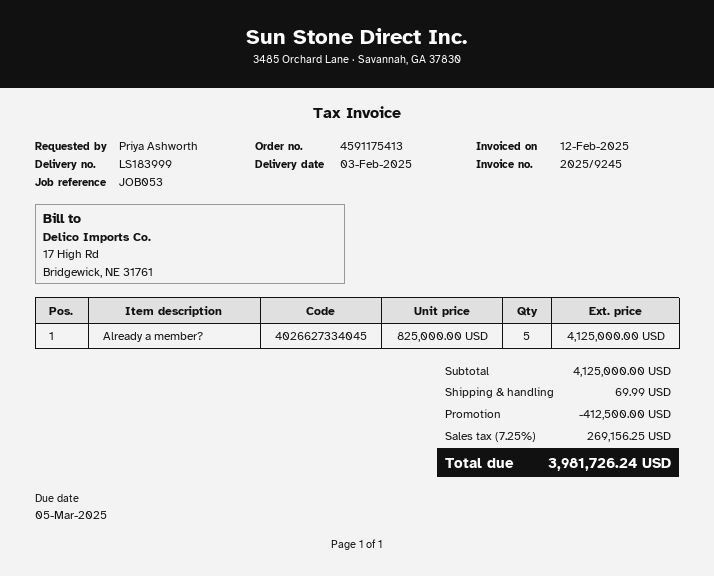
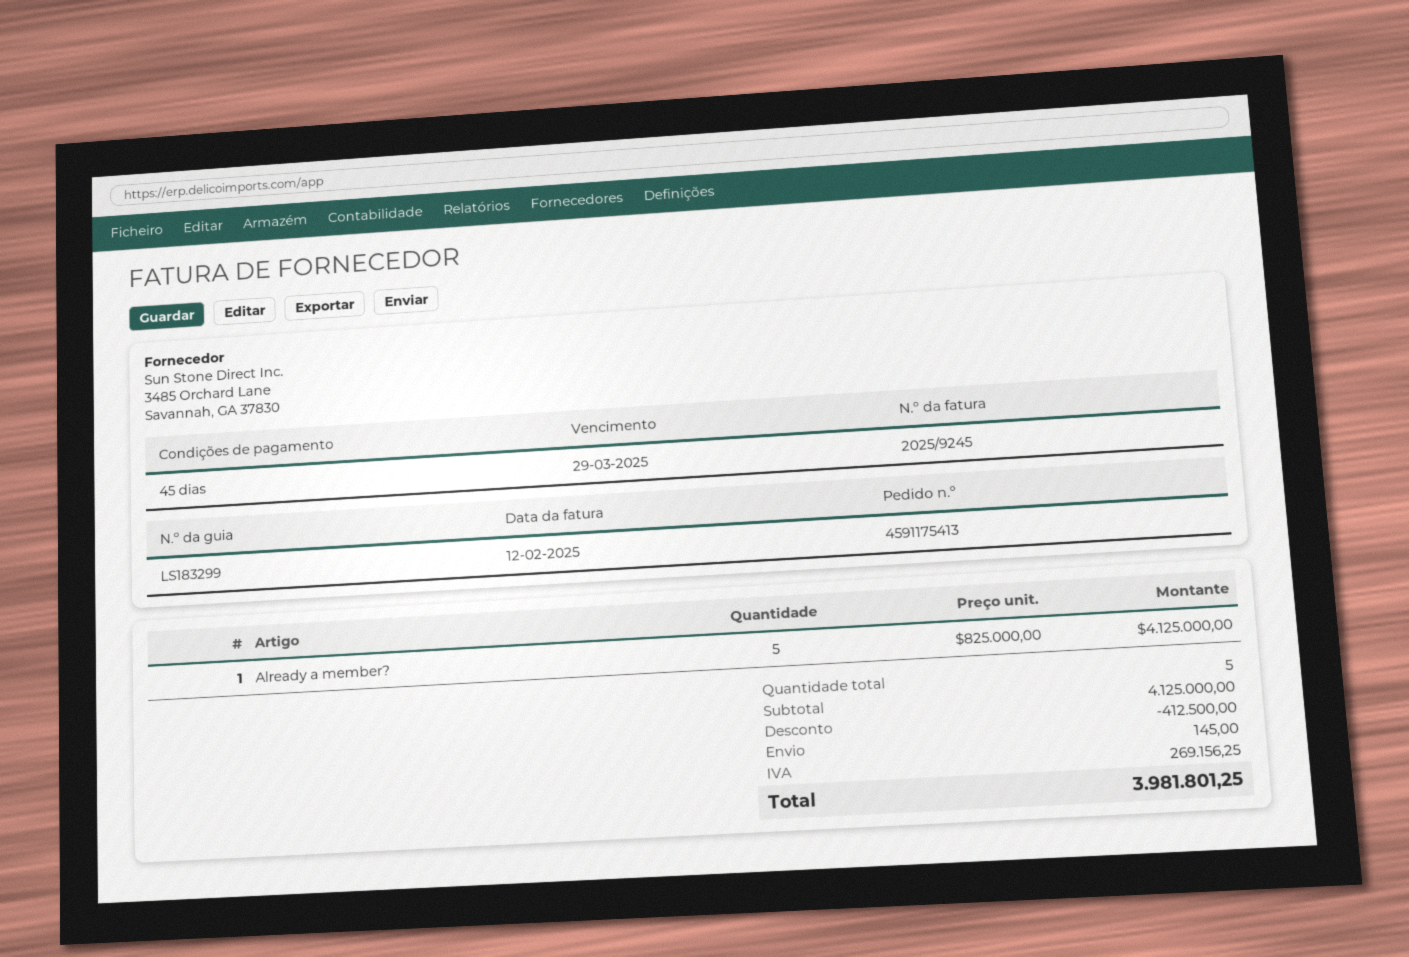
delivery note number: LS183999 -> LS183299
due date: 2025-03-05 -> 2025-03-29
shipping: 69.99 -> 145.00
total: 3981726.24 -> 3981801.25

